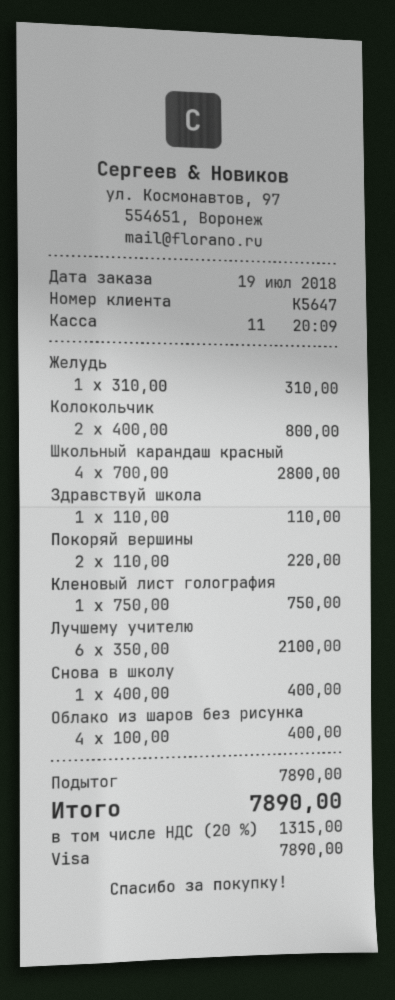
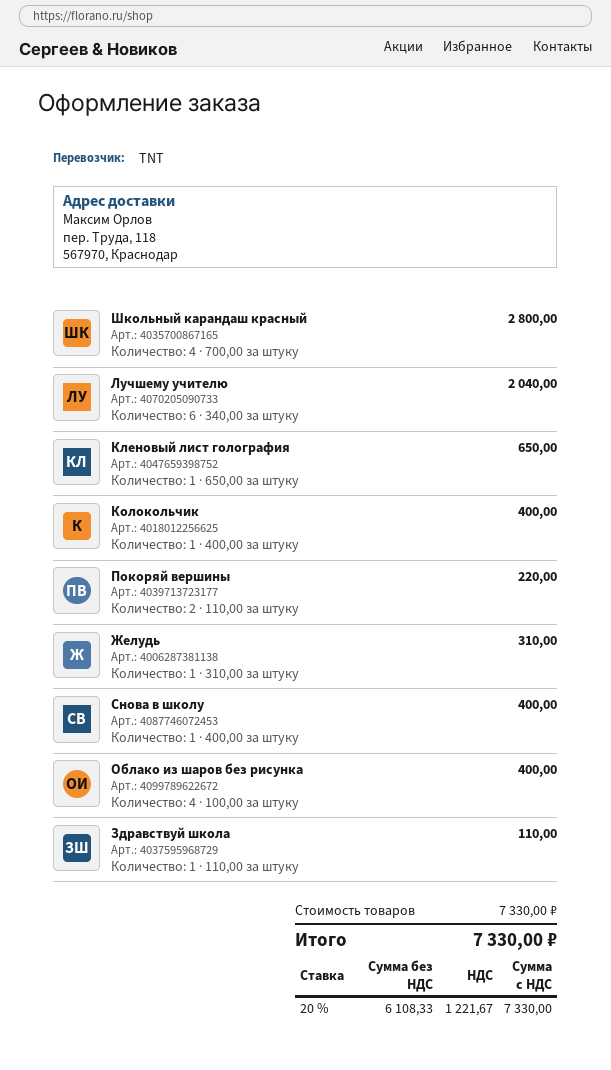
Колокольчик: 2 x 400.00 = 800.00 -> 1 x 400.00 = 400.00
Кленовый лист голография: 1 x 750.00 = 750.00 -> 1 x 650.00 = 650.00
Лучшему учителю: 6 x 350.00 = 2100.00 -> 6 x 340.00 = 2040.00
subtotal: 7890.00 -> 7330.00
tax: 20% = 1315.00 -> 20% = 1221.67
total: 7890.00 -> 7330.00

